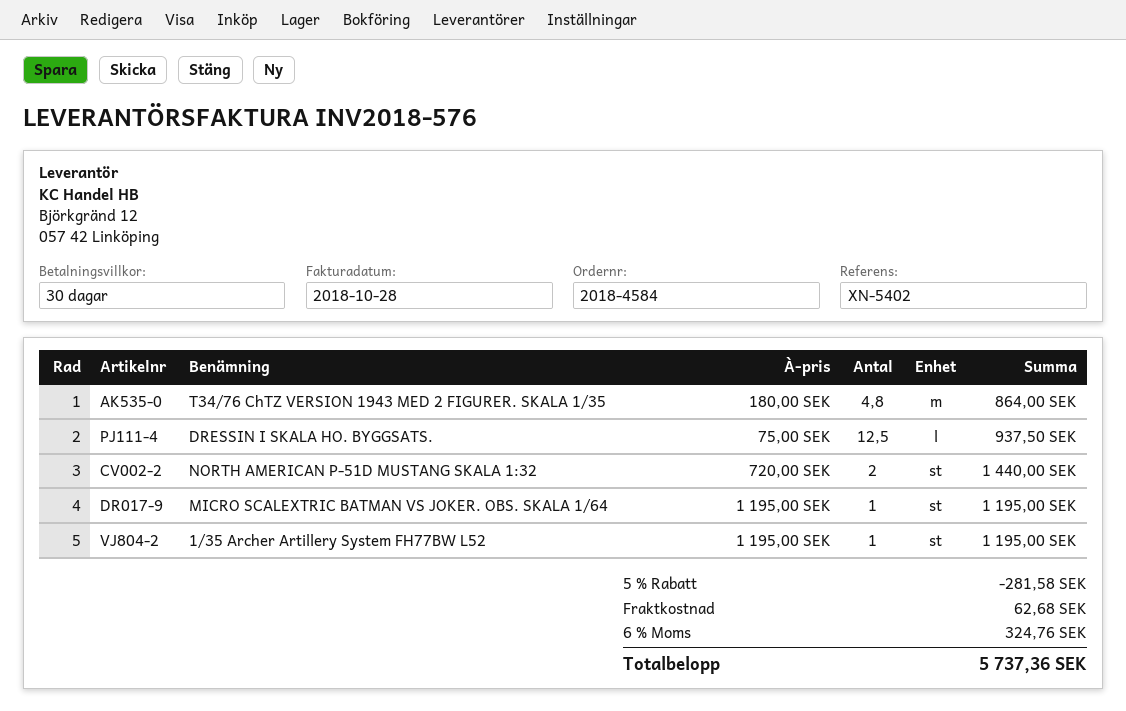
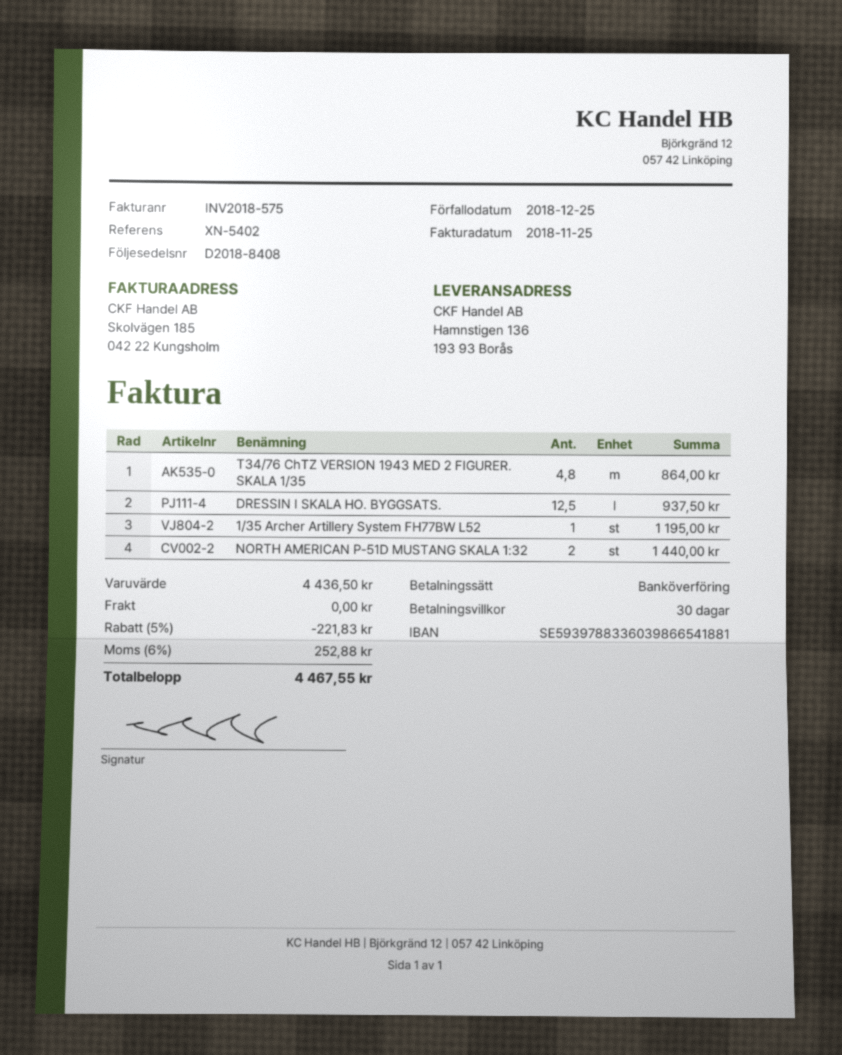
invoice number: INV2018-576 -> INV2018-575
invoice date: 2018-10-28 -> 2018-11-25
MICRO SCALEXTRIC BATMAN VS JOKER. OBS. SKALA 1/64: 1 for 1195.00 -> none
discount: 5% = 281.58 -> 5% = 221.83
shipping: 62.68 -> 0.00
tax: 6% = 324.76 -> 6% = 252.88
total: 5737.36 -> 4467.55

